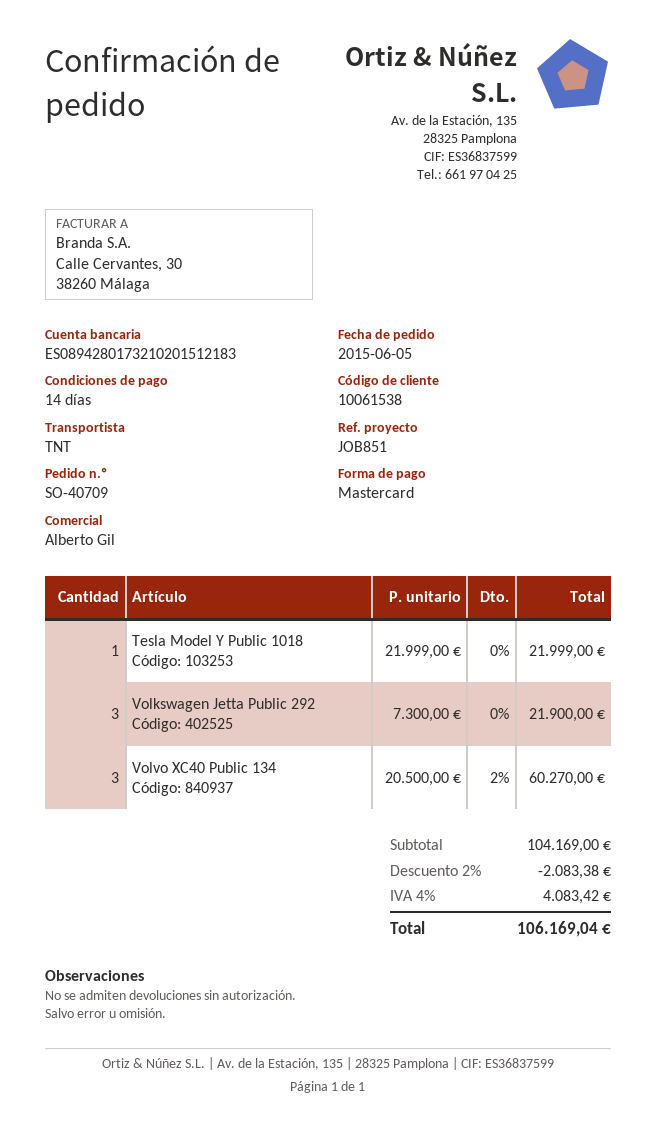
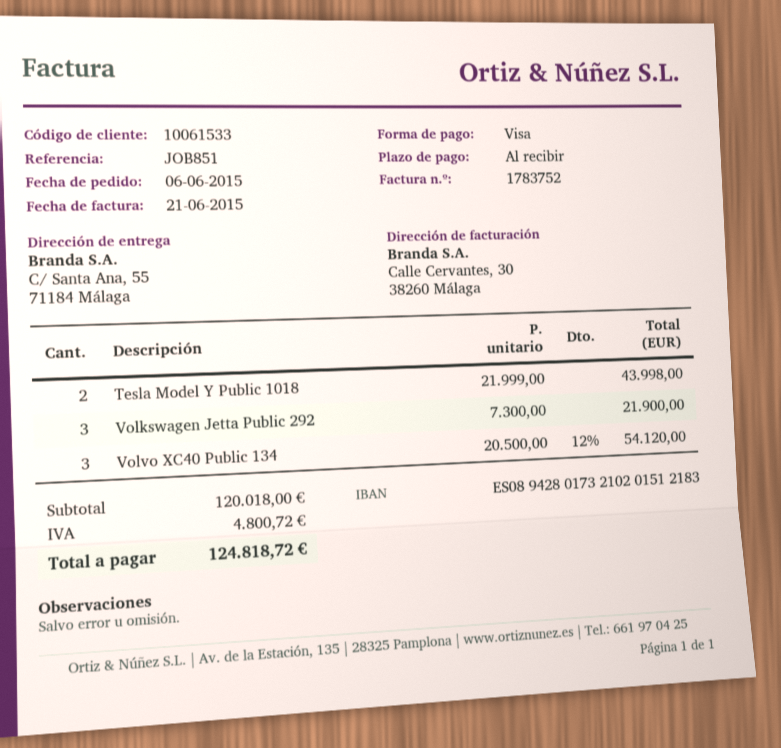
order date: 2015-06-05 -> 2015-06-06
payment terms: 14 days -> on receipt
customer number: 10061538 -> 10061533
payment method: Mastercard -> Visa
Tesla Model Y Public 1018: 1 x 21999.00 = 21999.00 -> 2 x 21999.00 = 43998.00
Volvo XC40 Public 134: 3 x 20500.00 - 2% = 60270.00 -> 3 x 20500.00 - 12% = 54120.00
subtotal: 104169.00 -> 120018.00
discount: 2% = 2083.38 -> none
tax: 4083.42 -> 4800.72
total: 106169.04 -> 124818.72

